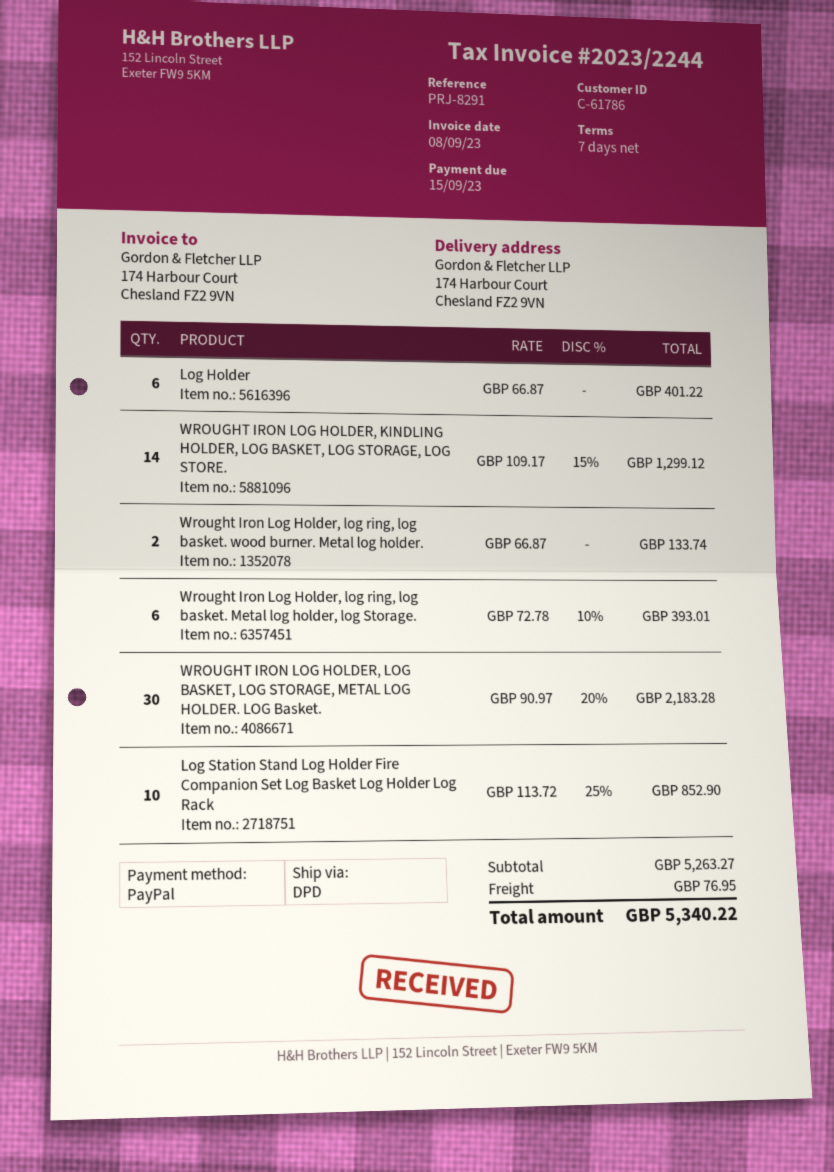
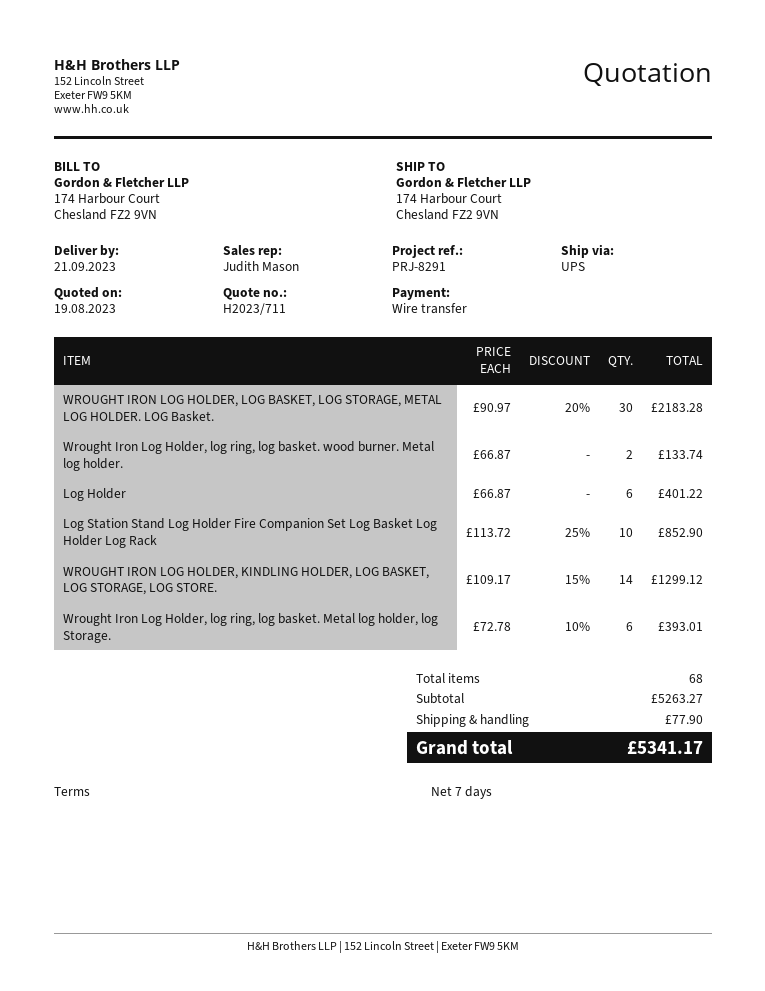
payment method: PayPal -> bank transfer
shipping method: DPD -> UPS
shipping: 76.95 -> 77.90
total: 5340.22 -> 5341.17

